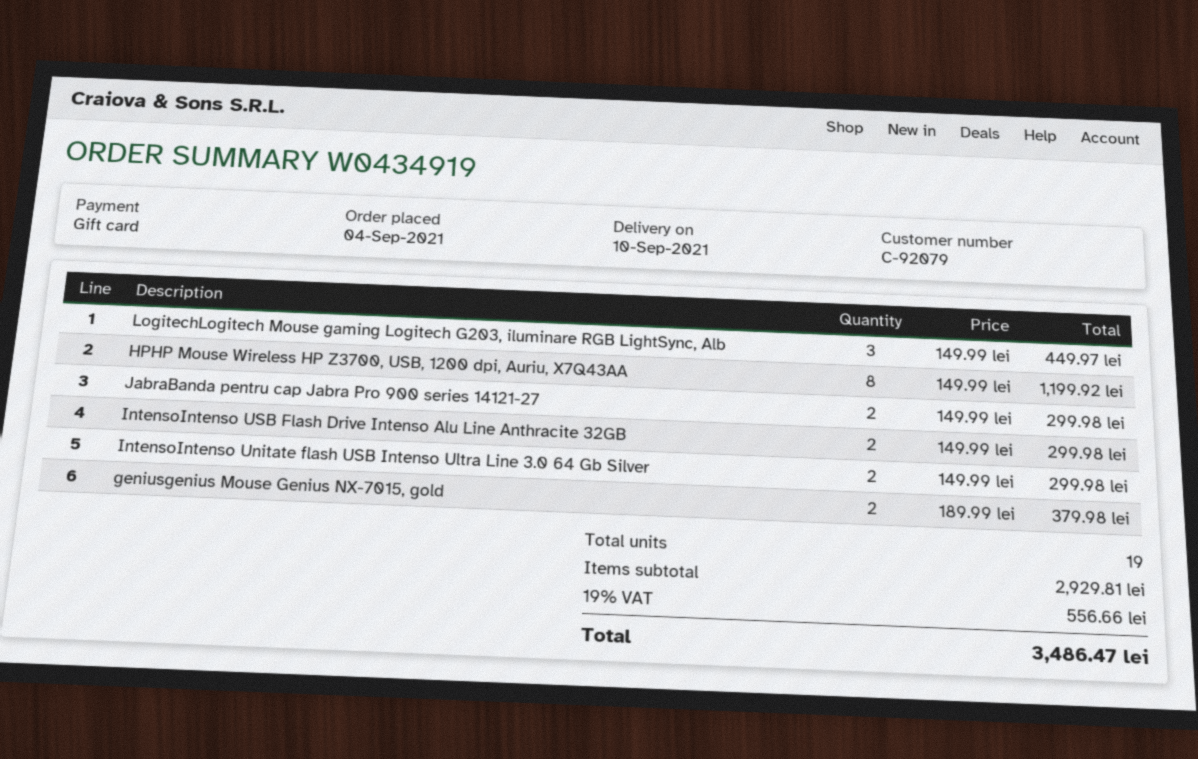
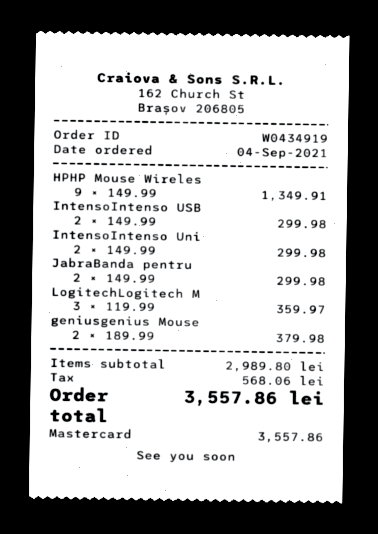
payment method: gift card -> Mastercard
LogitechLogitech Mouse gaming Logitech G203, iluminare RGB LightSync, Alb: 3 x 149.99 = 449.97 -> 3 x 119.99 = 359.97
HPHP Mouse Wireless HP Z3700, USB, 1200 dpi, Auriu, X7Q43AA: 8 x 149.99 = 1199.92 -> 9 x 149.99 = 1349.91
subtotal: 2929.81 -> 2989.80
tax: 556.66 -> 568.06
total: 3486.47 -> 3557.86

